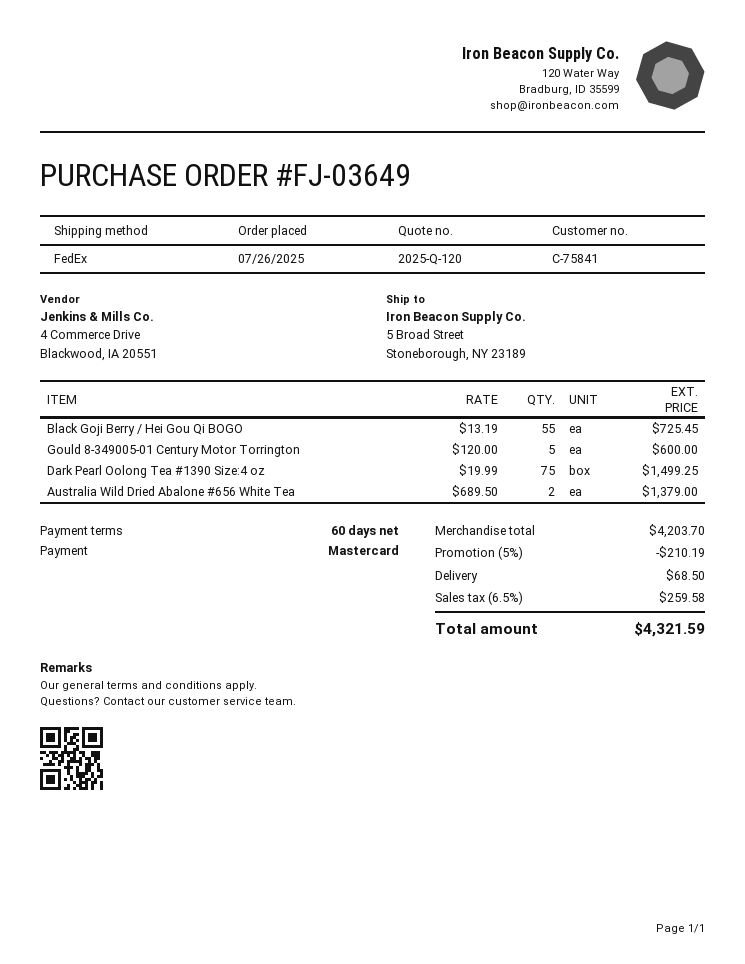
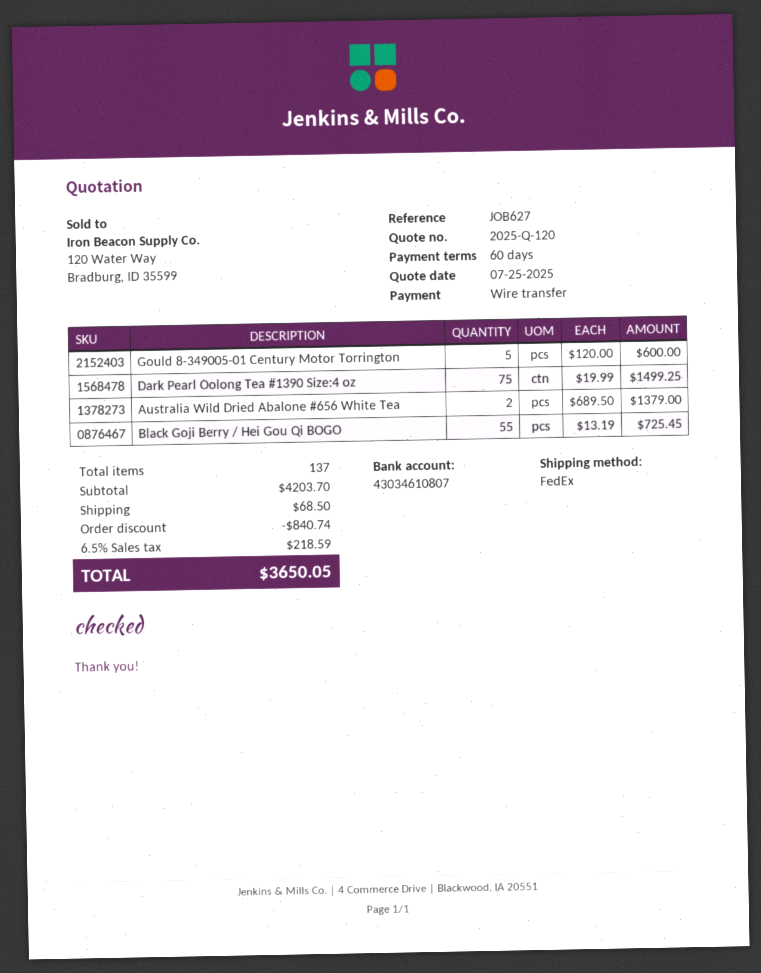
payment method: Mastercard -> bank transfer
discount: 210.19 -> 840.74
tax: 6.5% = 259.58 -> 6.5% = 218.59
total: 4321.59 -> 3650.05

